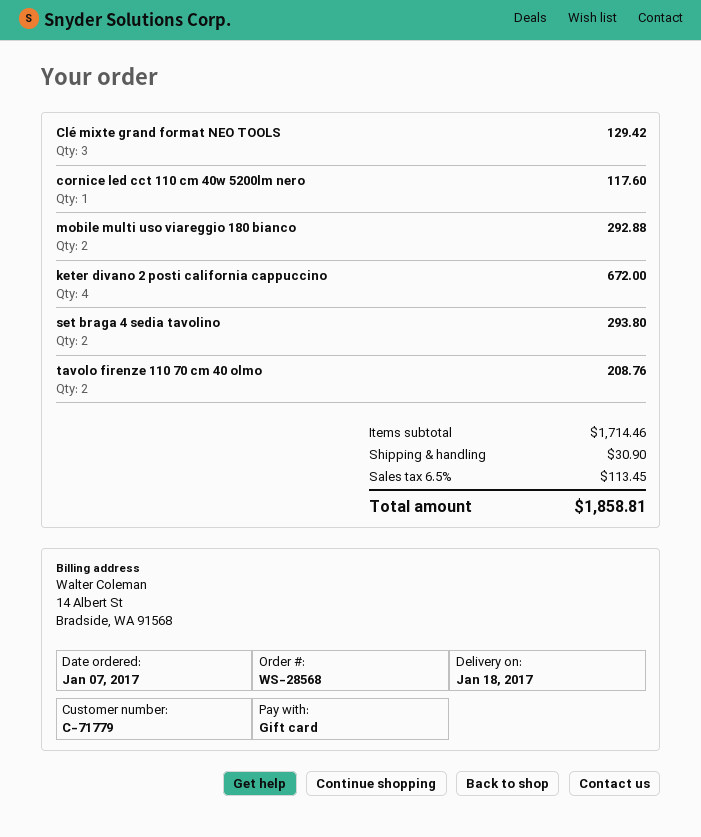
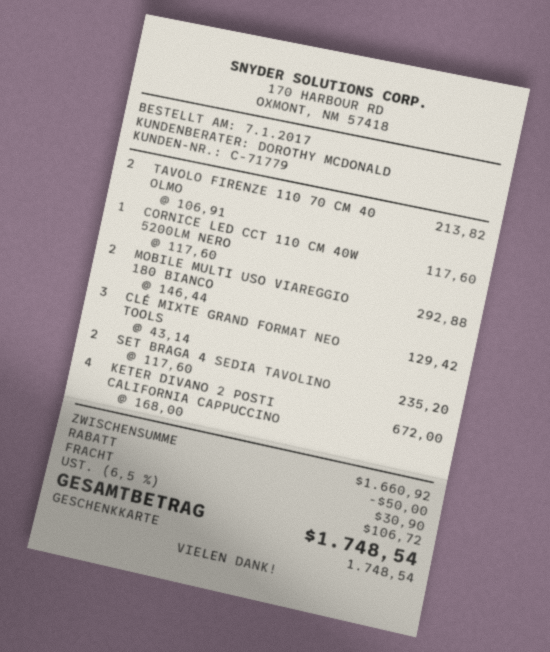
set braga 4 sedia tavolino: 2 for 293.80 -> 2 for 235.20
tavolo firenze 110 70 cm 40 olmo: 2 for 208.76 -> 2 for 213.82
subtotal: 1714.46 -> 1660.92
discount: none -> 50.00
tax: 6.5% = 113.45 -> 6.5% = 106.72
total: 1858.81 -> 1748.54

